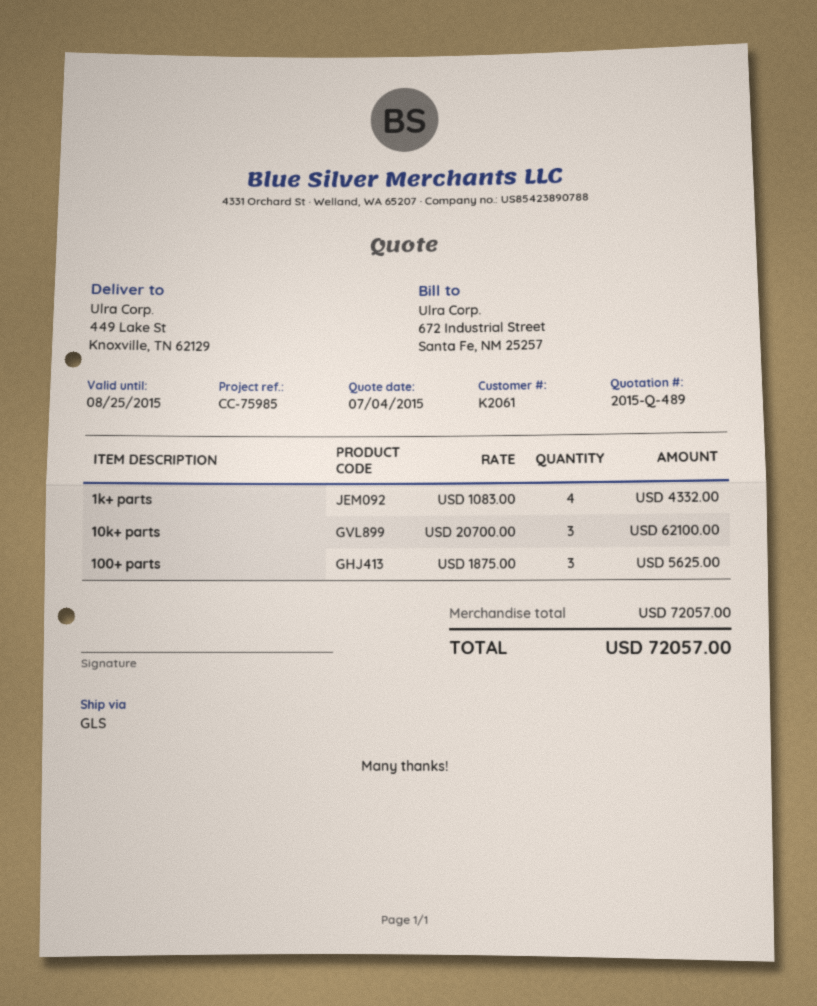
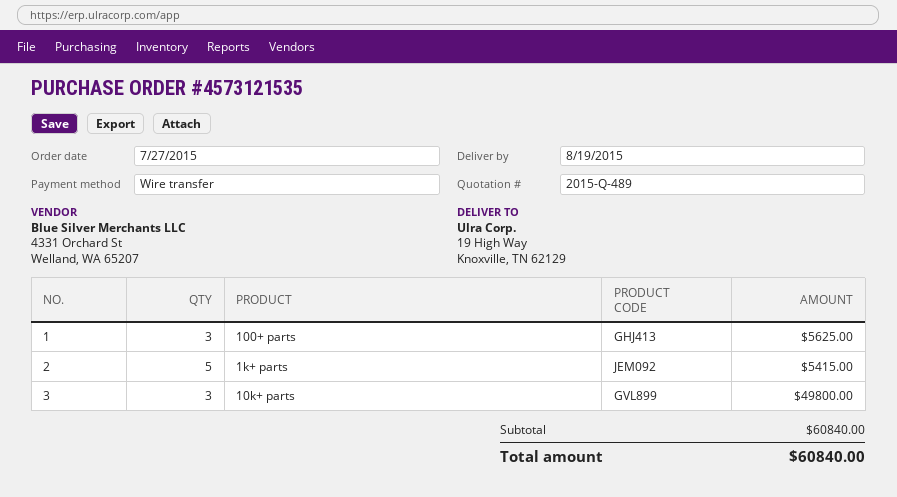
ship to: 449 Lake St, Knoxville, TN 62129 -> 19 High Way, Knoxville, TN 62129
1k+ parts: 4 for 4332.00 -> 5 for 5415.00
10k+ parts: 3 for 62100.00 -> 3 for 49800.00
subtotal: 72057.00 -> 60840.00
total: 72057.00 -> 60840.00

